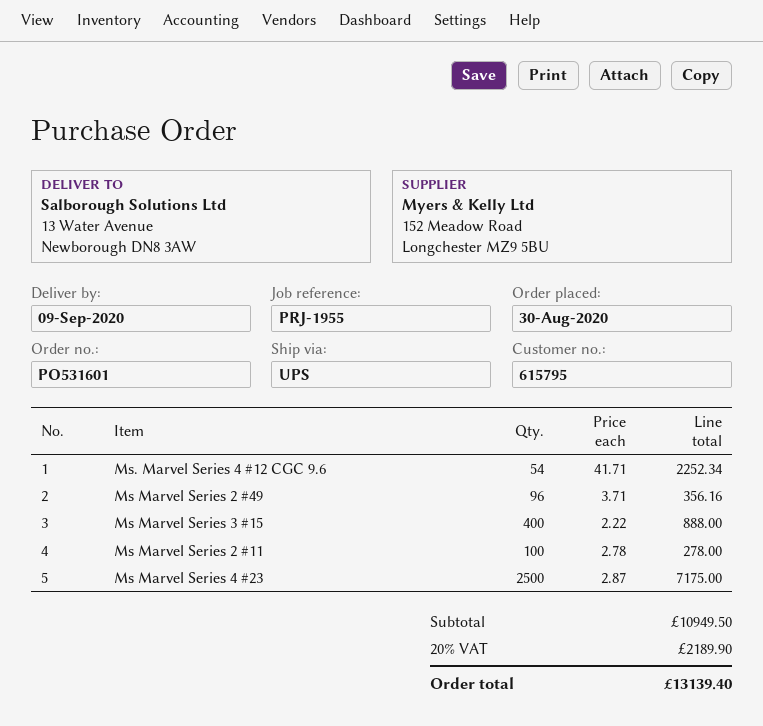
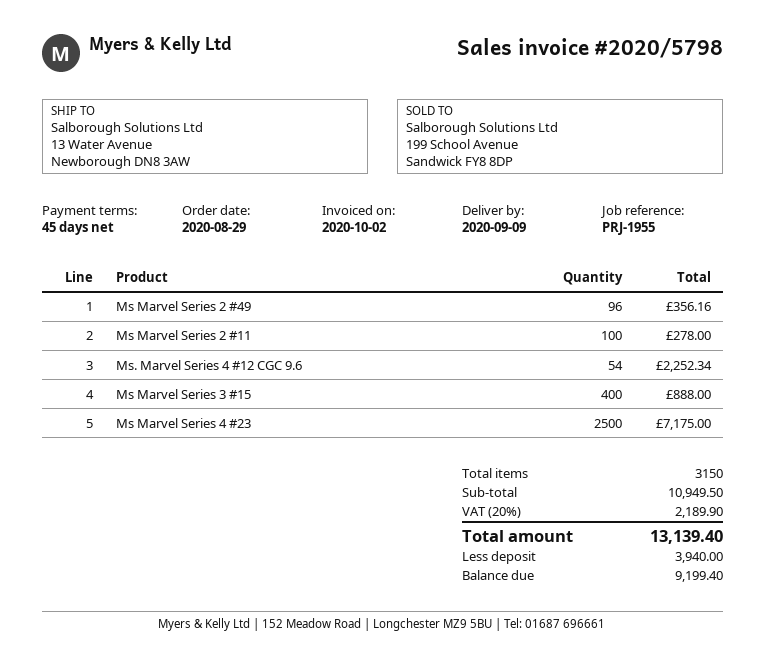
order date: 2020-08-30 -> 2020-08-29

